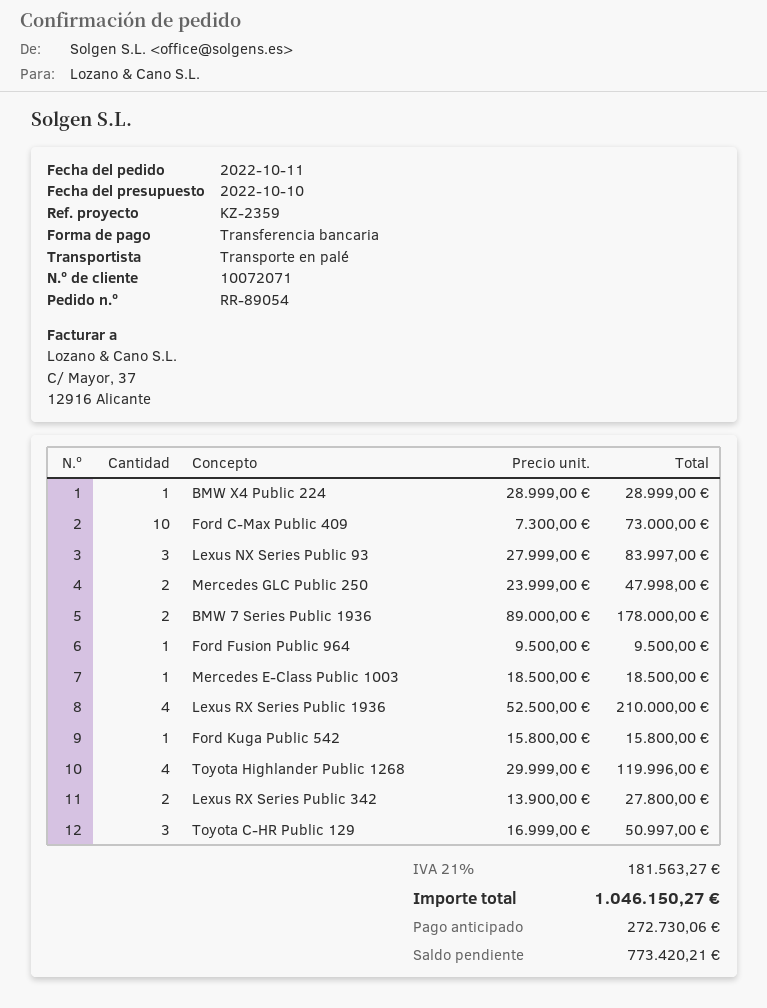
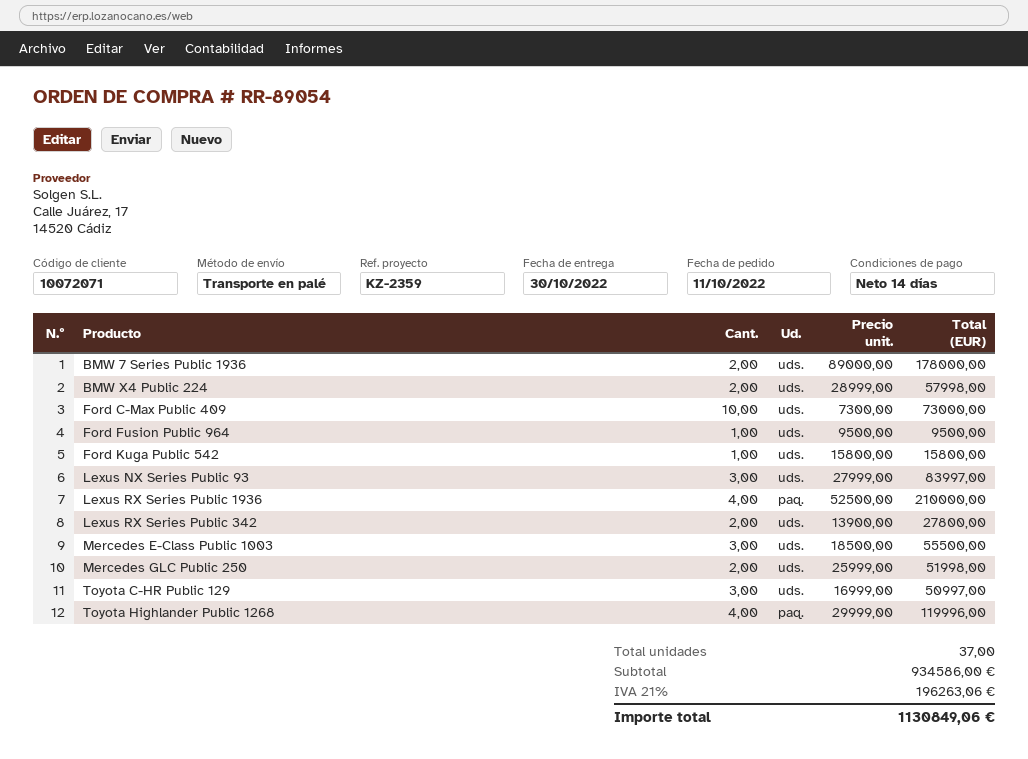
BMW X4 Public 224: 1 x 28999.00 = 28999.00 -> 2 x 28999.00 = 57998.00
Mercedes GLC Public 250: 2 x 23999.00 = 47998.00 -> 2 x 25999.00 = 51998.00
Mercedes E-Class Public 1003: 1 x 18500.00 = 18500.00 -> 3 x 18500.00 = 55500.00
tax: 21% = 181563.27 -> 21% = 196263.06
total: 1046150.27 -> 1130849.06

